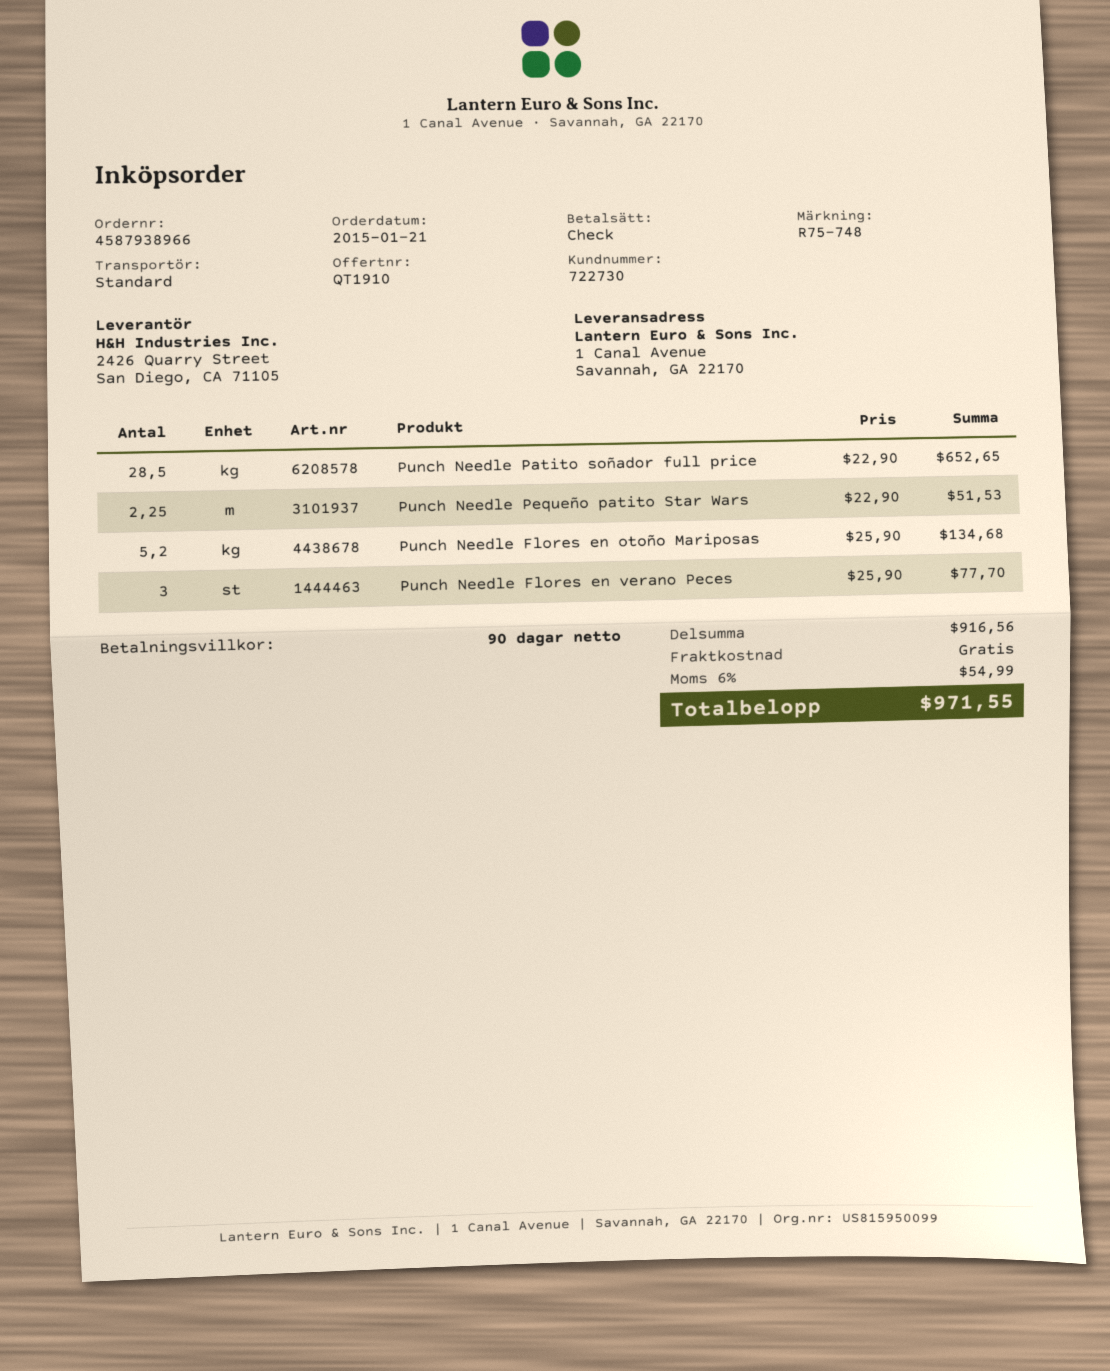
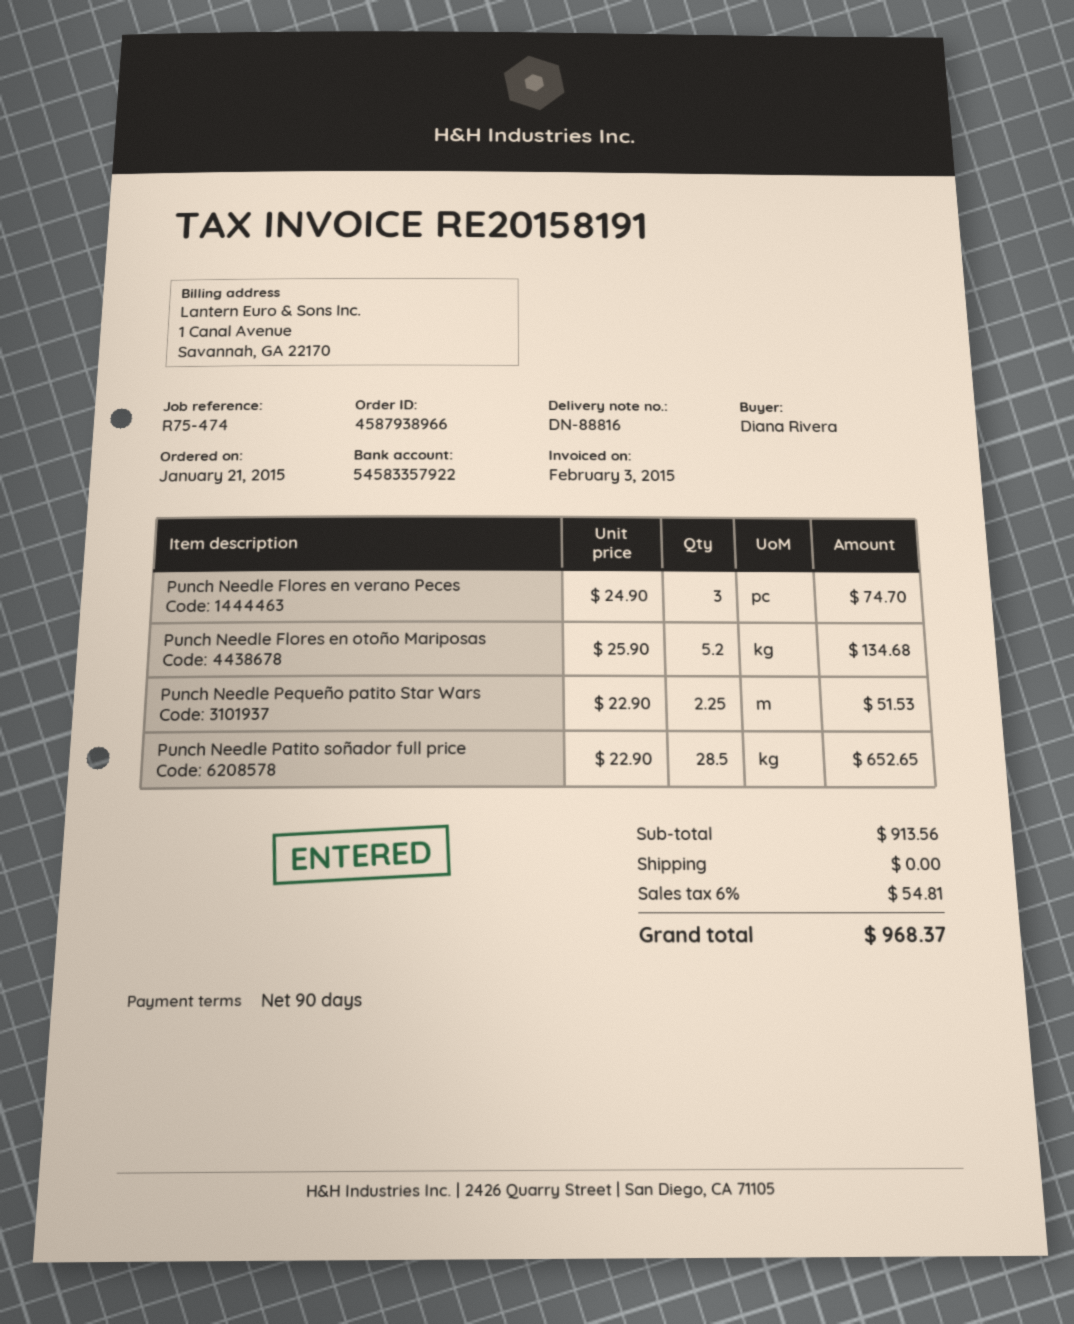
reference: R75-748 -> R75-474
Punch Needle Flores en verano Peces: 3 x 25.90 = 77.70 -> 3 x 24.90 = 74.70
subtotal: 916.56 -> 913.56
tax: 6% = 54.99 -> 6% = 54.81
total: 971.55 -> 968.37

